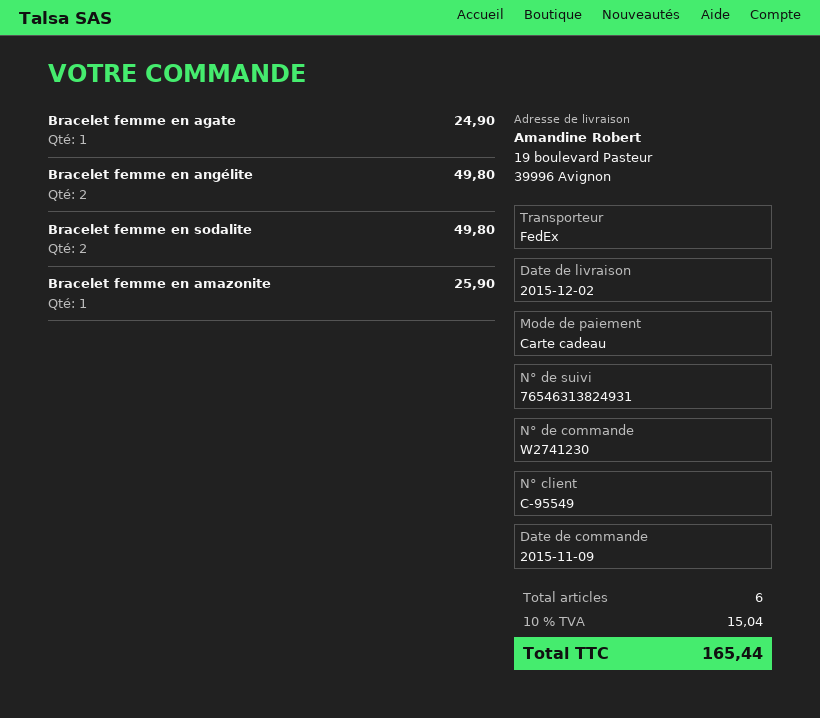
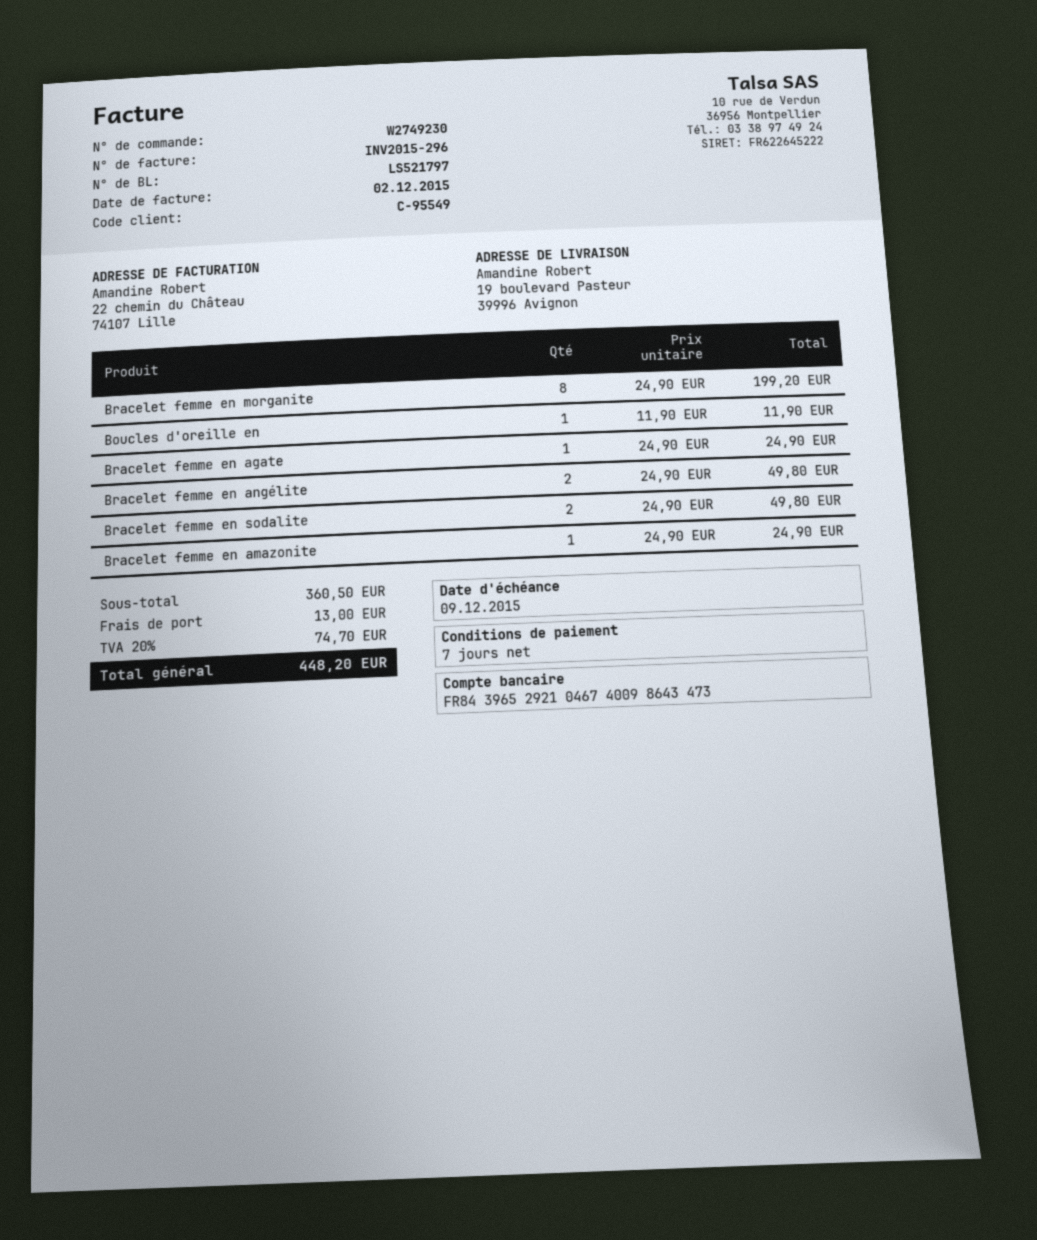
order number: W2741230 -> W2749230
Bracelet femme en amazonite: 1 for 25.90 -> 1 for 24.90
Bracelet femme en morganite: none -> 8 for 199.20
Boucles d'oreille en: none -> 1 for 11.90
shipping: none -> 13.00
tax: 10% = 15.04 -> 20% = 74.70
total: 165.44 -> 448.20

